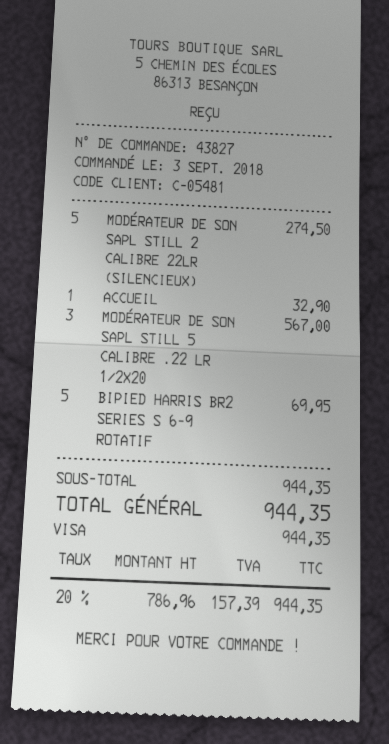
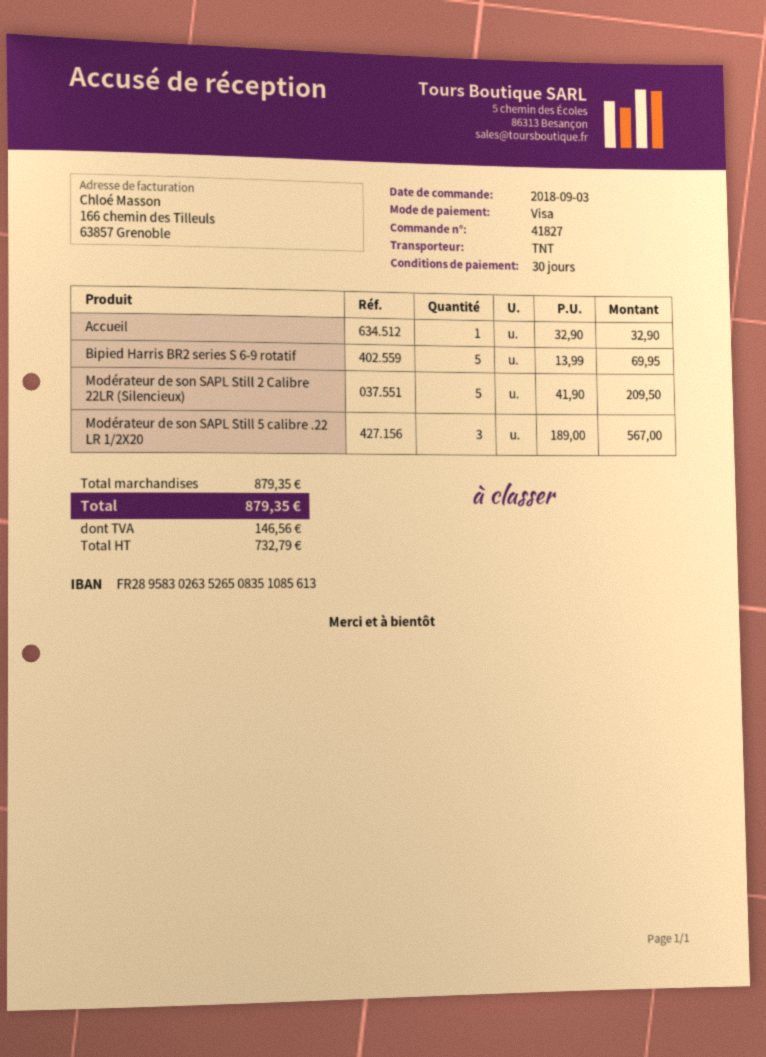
order number: 43827 -> 41827
MODÉRATEUR DE SON SAPL STILL 2 CALIBRE 22LR (SILENCIEUX): 5 for 274.50 -> 5 for 209.50
subtotal: 944.35 -> 879.35
net: 786.96 -> 732.79
tax: 157.39 -> 146.56
total: 944.35 -> 879.35

